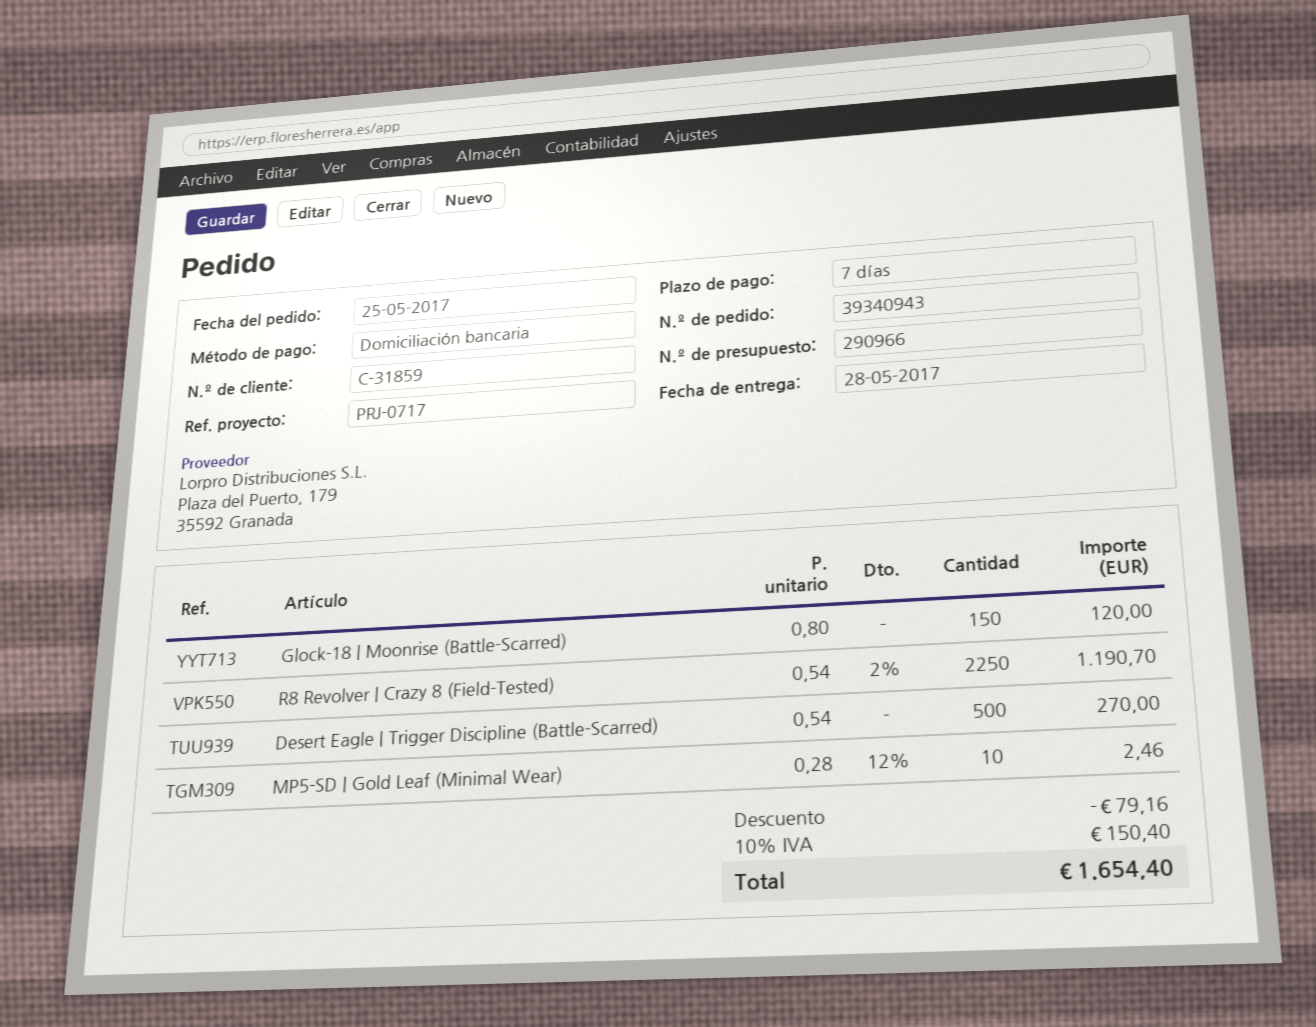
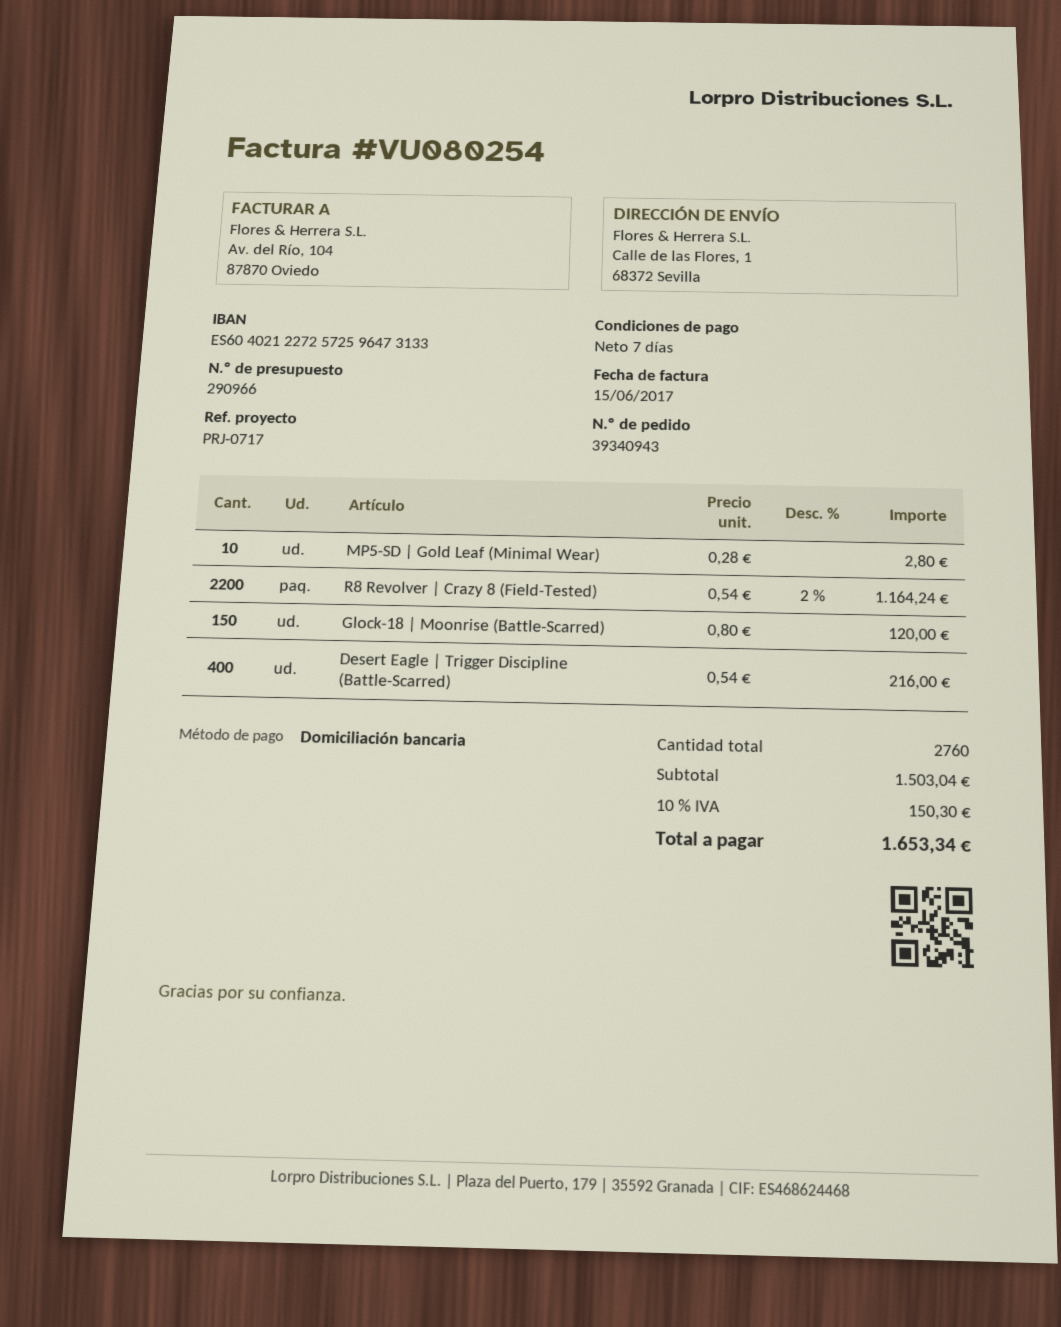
R8 Revolver | Crazy 8 (Field-Tested): 2250 x 0.54 - 2% = 1190.70 -> 2200 x 0.54 - 2% = 1164.24
Desert Eagle | Trigger Discipline (Battle-Scarred): 500 x 0.54 = 270.00 -> 400 x 0.54 = 216.00
MP5-SD | Gold Leaf (Minimal Wear): 10 x 0.28 - 12% = 2.46 -> 10 x 0.28 = 2.80
discount: 79.16 -> none
tax: 10% = 150.40 -> 10% = 150.30
total: 1654.40 -> 1653.34

